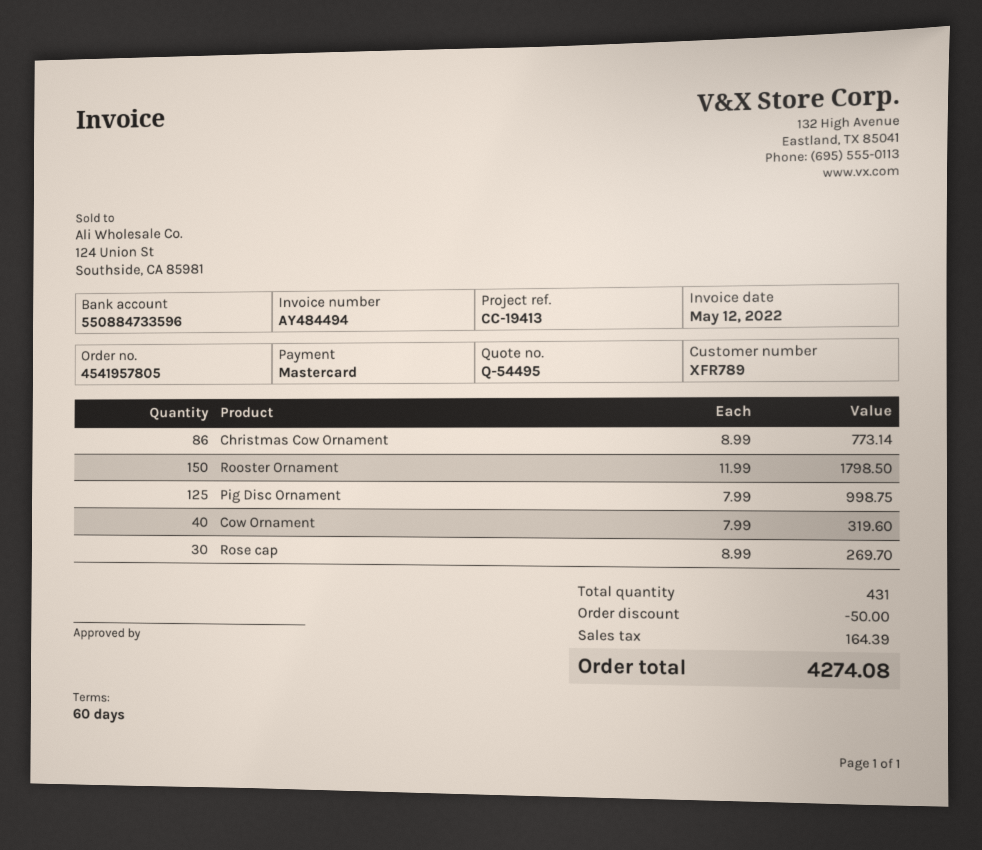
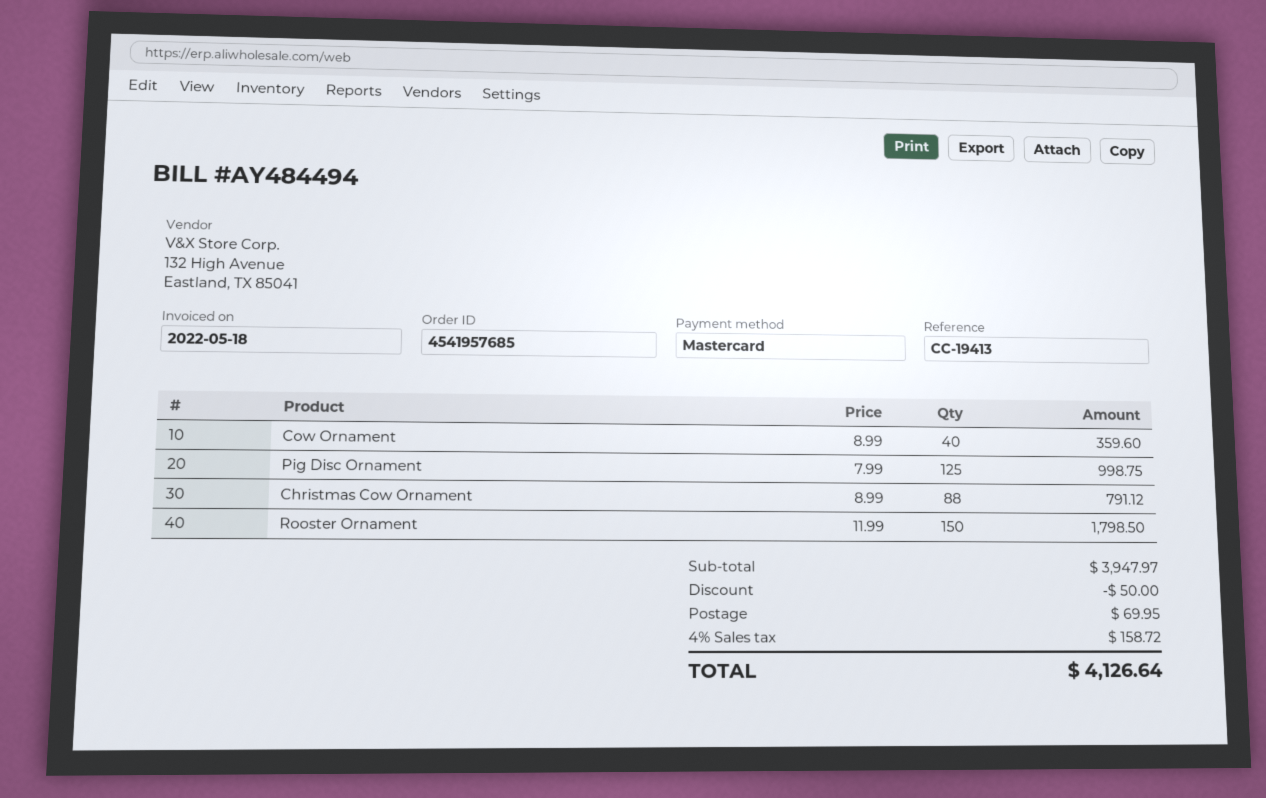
order number: 4541957805 -> 4541957685
invoice date: 2022-05-12 -> 2022-05-18
Christmas Cow Ornament: 86 x 8.99 = 773.14 -> 88 x 8.99 = 791.12
Cow Ornament: 40 x 7.99 = 319.60 -> 40 x 8.99 = 359.60
Rose cap: 30 x 8.99 = 269.70 -> none
shipping: none -> 69.95
tax: 164.39 -> 158.72
total: 4274.08 -> 4126.64

